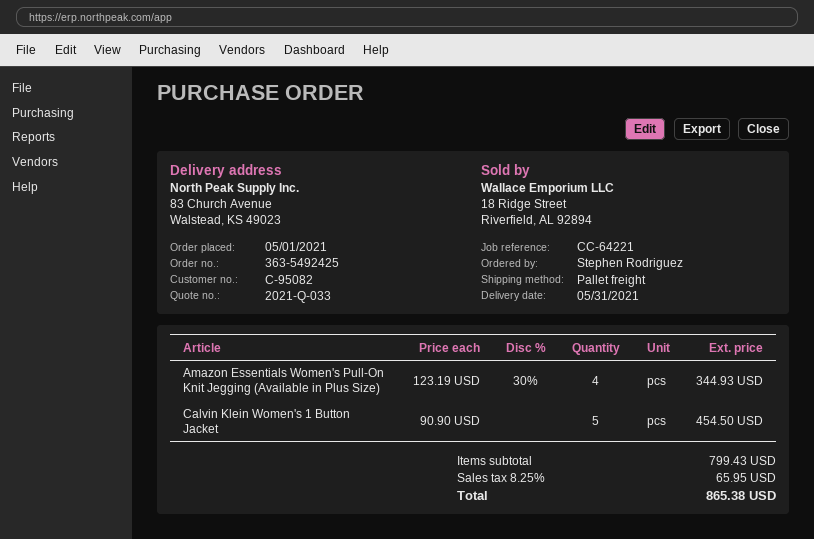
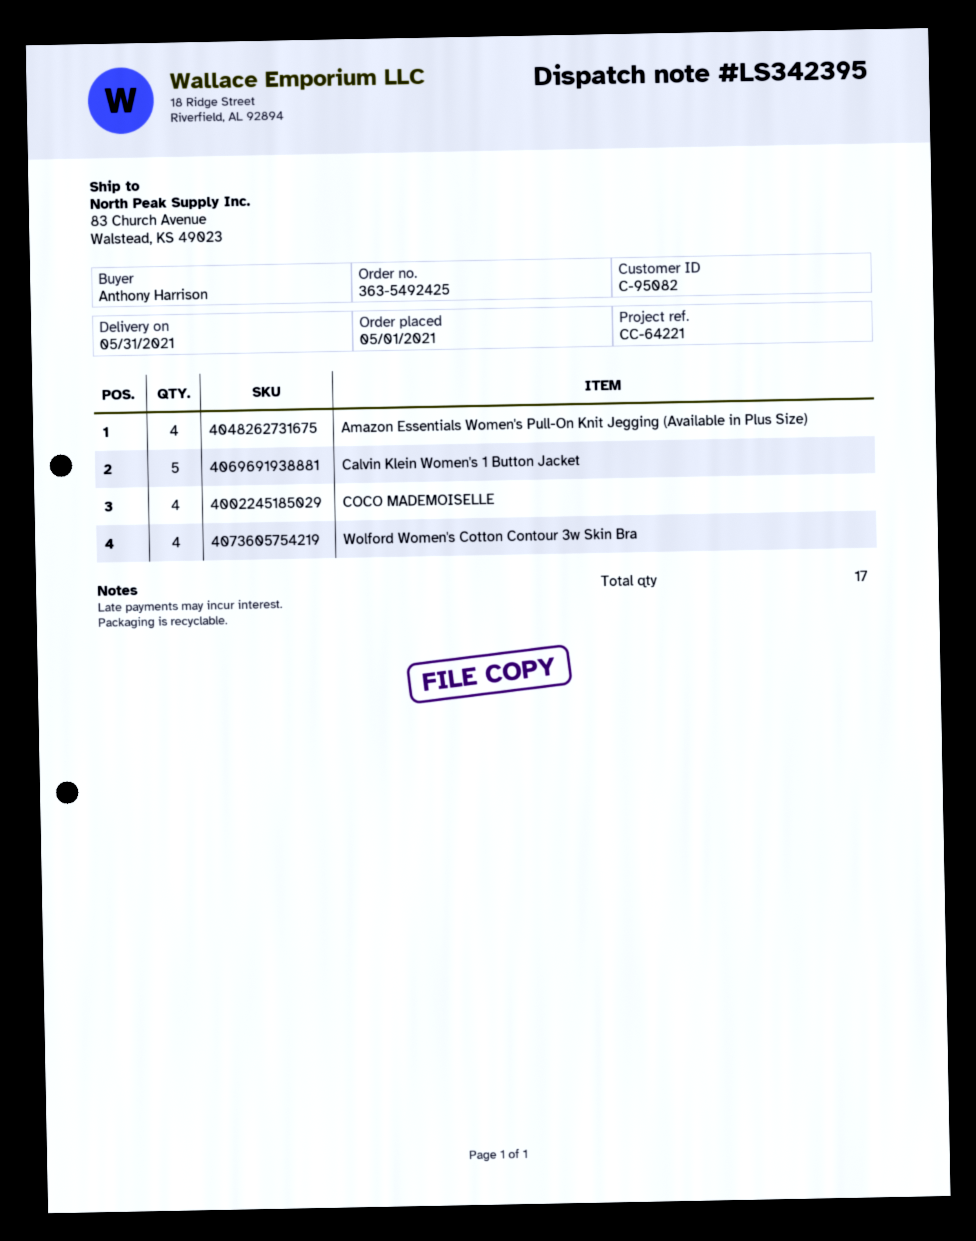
ordered by: Stephen Rodriguez -> Anthony Harrison
COCO MADEMOISELLE: none -> 4
Wolford Women's Cotton Contour 3w Skin Bra: none -> 4

